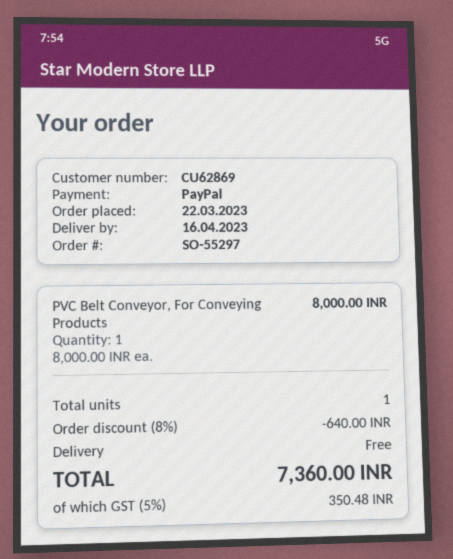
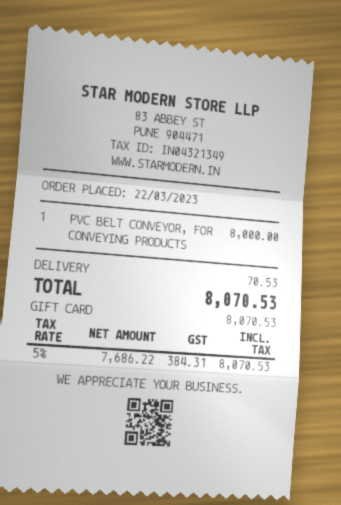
payment method: PayPal -> gift card
discount: 8% = 640.00 -> none
shipping: 0.00 -> 70.53
tax: 5% = 350.48 -> 5% = 384.31
total: 7360.00 -> 8070.53

